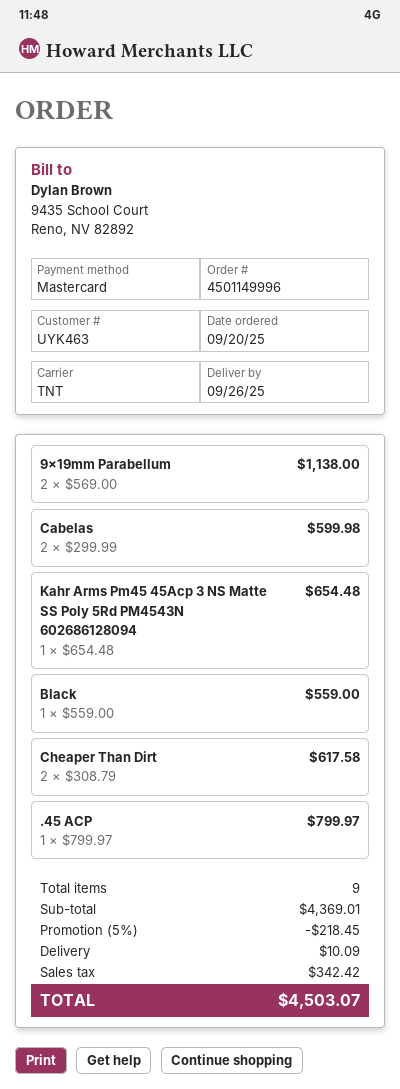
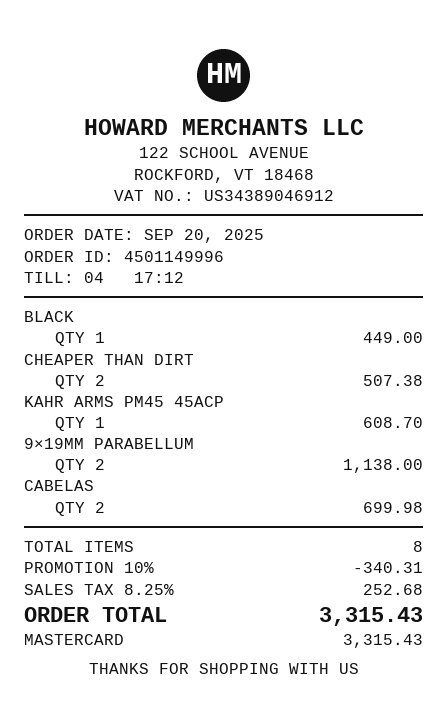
Cabelas: 2 for 599.98 -> 2 for 699.98
Kahr Arms Pm45 45Acp 3 NS Matte SS Poly 5Rd PM4543N 602686128094: 1 for 654.48 -> 1 for 608.70
Black: 1 for 559.00 -> 1 for 449.00
Cheaper Than Dirt: 2 for 617.58 -> 2 for 507.38
.45 ACP: 1 for 799.97 -> none
total quantity: 9 -> 8
discount: 5% = 218.45 -> 10% = 340.31
shipping: 10.09 -> none
tax: 342.42 -> 252.68
total: 4503.07 -> 3315.43

